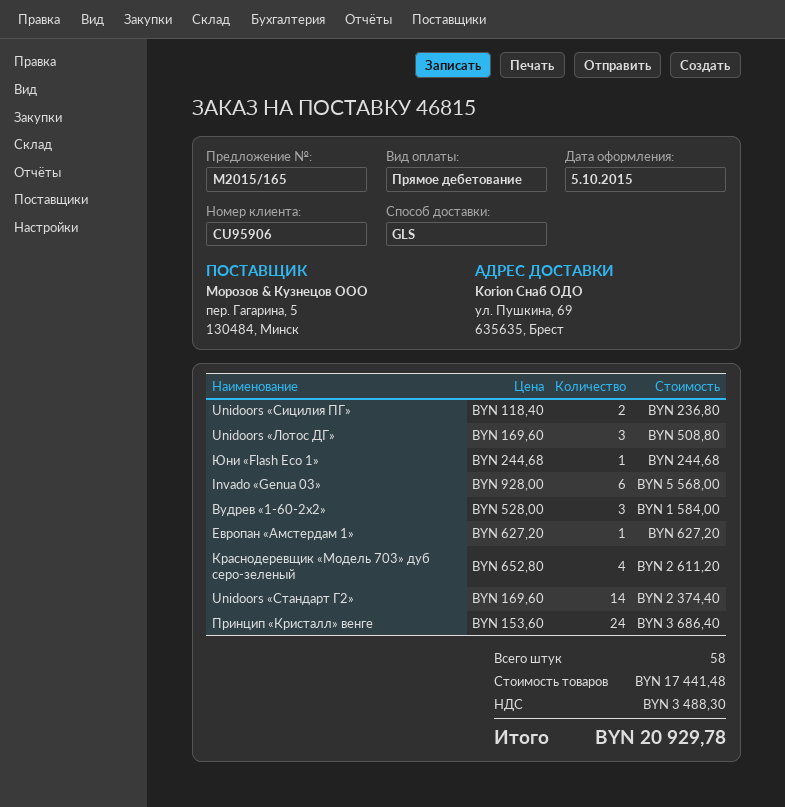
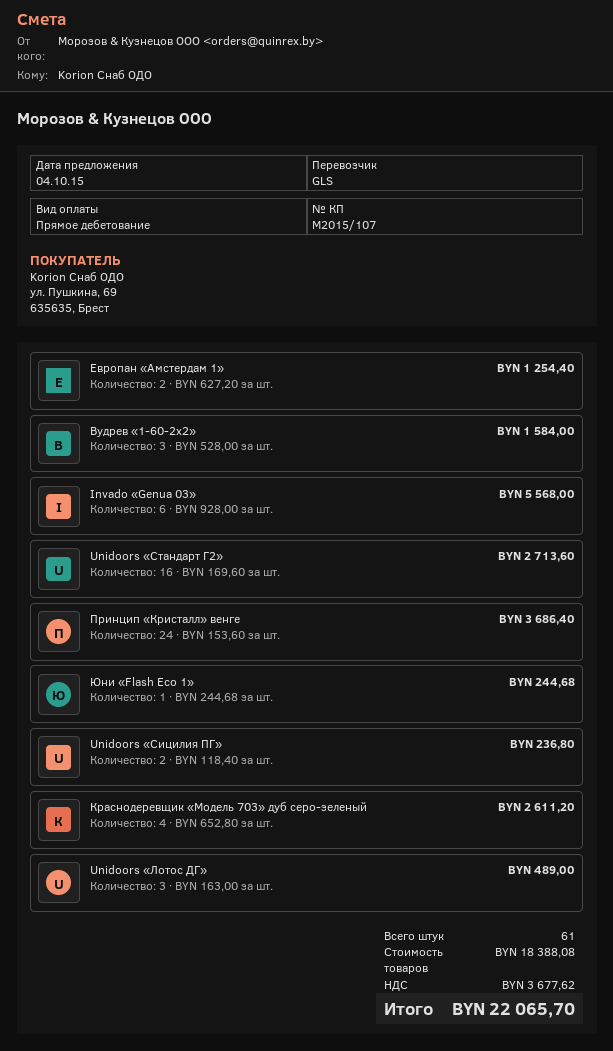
quote number: M2015/165 -> M2015/107
Unidoors «Лотос ДГ»: 3 x 169.60 = 508.80 -> 3 x 163.00 = 489.00
Европан «Амстердам 1»: 1 x 627.20 = 627.20 -> 2 x 627.20 = 1254.40
Unidoors «Стандарт Г2»: 14 x 169.60 = 2374.40 -> 16 x 169.60 = 2713.60
total quantity: 58 -> 61
subtotal: 17441.48 -> 18388.08
tax: 3488.30 -> 3677.62
total: 20929.78 -> 22065.70

